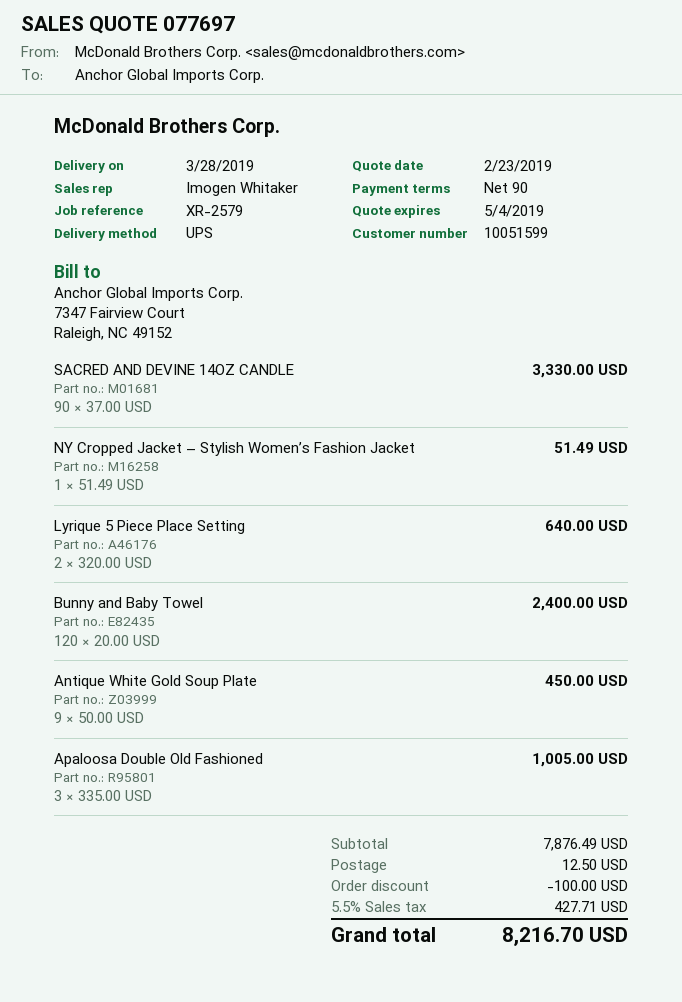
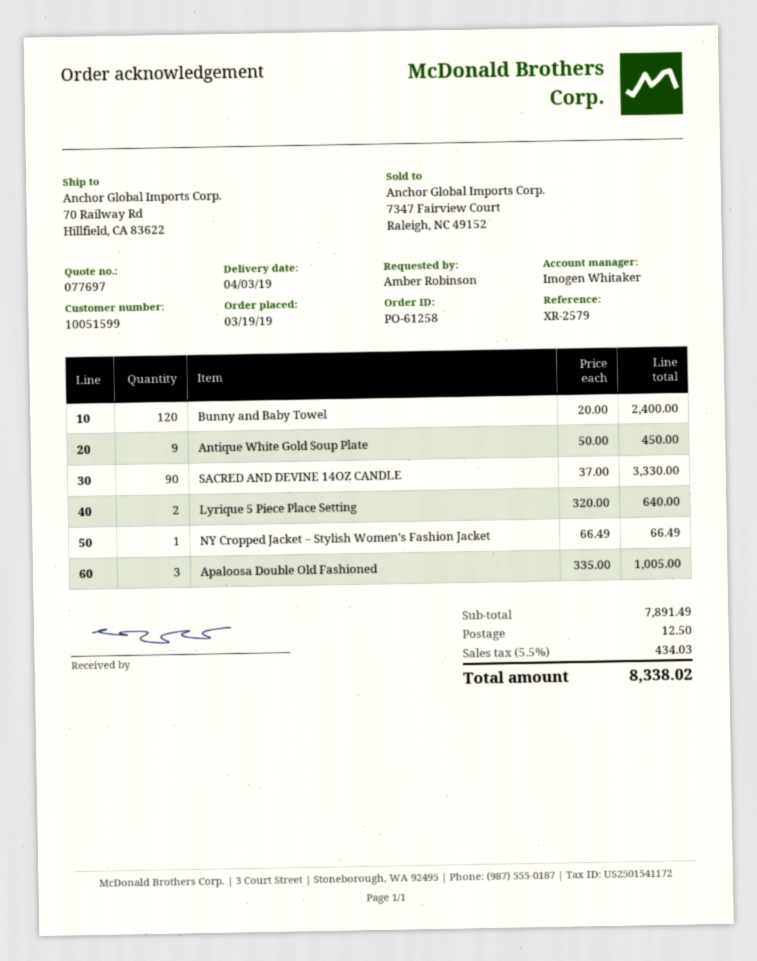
delivery date: 2019-03-28 -> 2019-04-03
NY Cropped Jacket – Stylish Women’s Fashion Jacket: 1 x 51.49 = 51.49 -> 1 x 66.49 = 66.49
subtotal: 7876.49 -> 7891.49
discount: 100.00 -> none
tax: 5.5% = 427.71 -> 5.5% = 434.03
total: 8216.70 -> 8338.02

